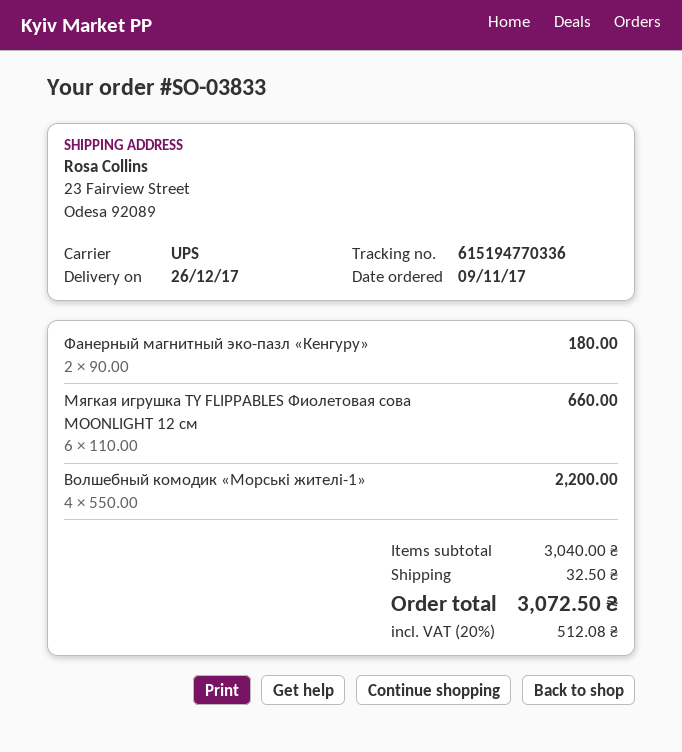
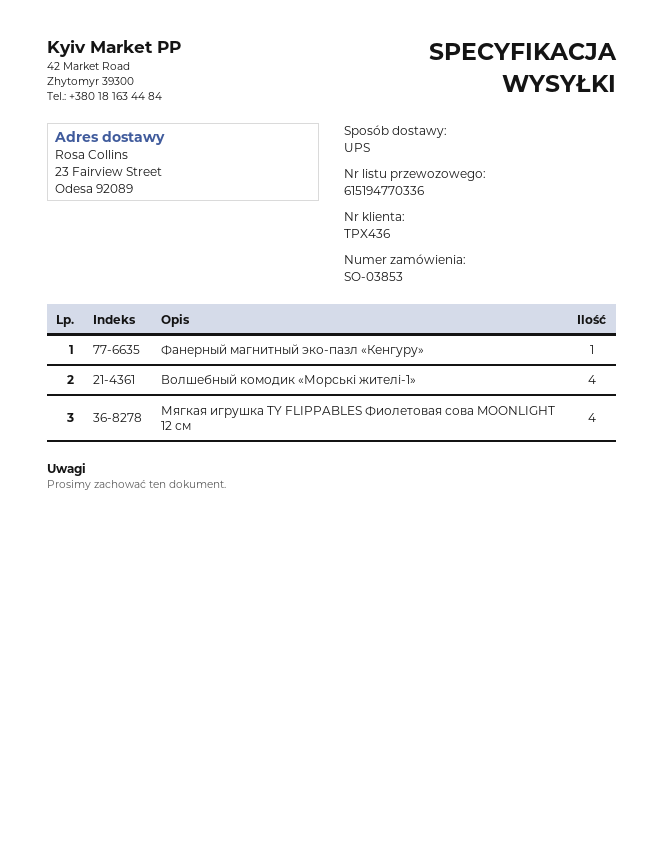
order number: SO-03833 -> SO-03853
Фанерный магнитный эко-пазл «Кенгуру»: 2 -> 1
Мягкая игрушка TY FLIPPABLES Фиолетовая сова MOONLIGHT 12 см: 6 -> 4

